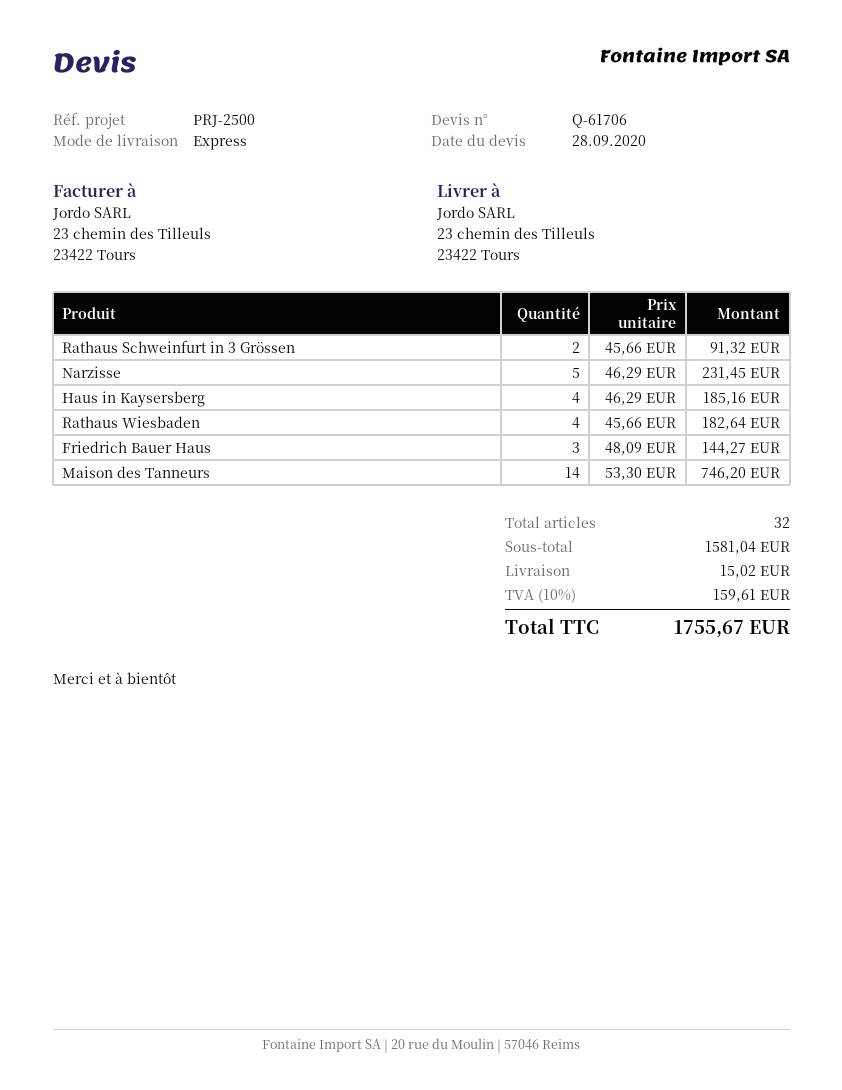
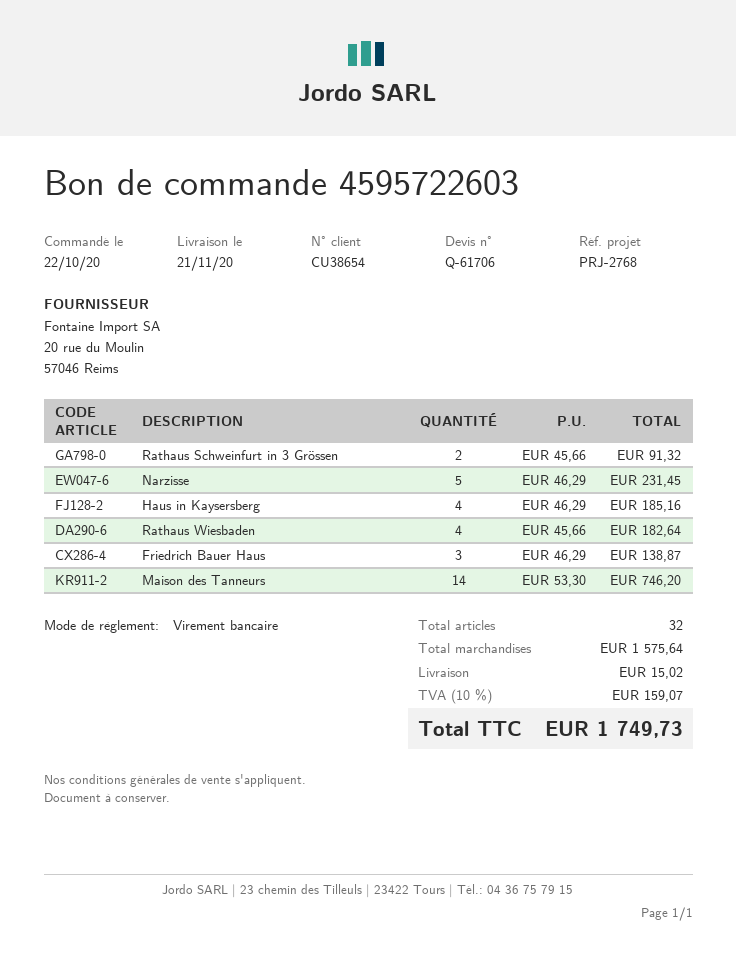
reference: PRJ-2500 -> PRJ-2768
Friedrich Bauer Haus: 3 x 48.09 = 144.27 -> 3 x 46.29 = 138.87
subtotal: 1581.04 -> 1575.64
tax: 10% = 159.61 -> 10% = 159.07
total: 1755.67 -> 1749.73

